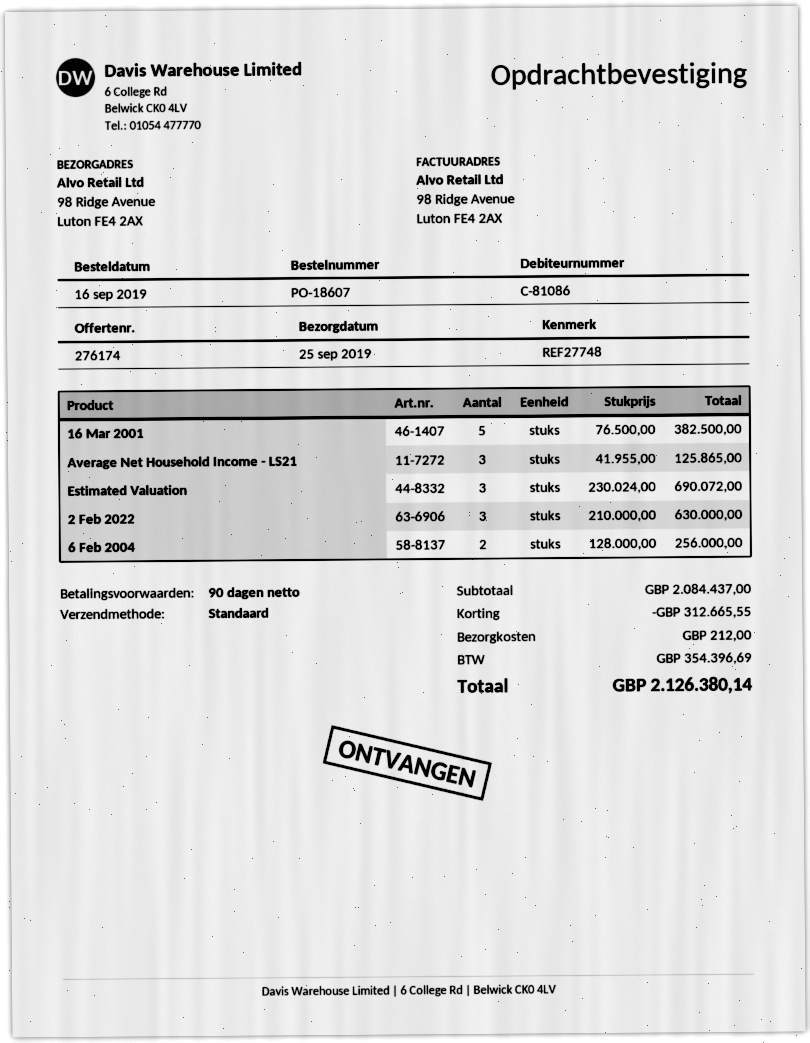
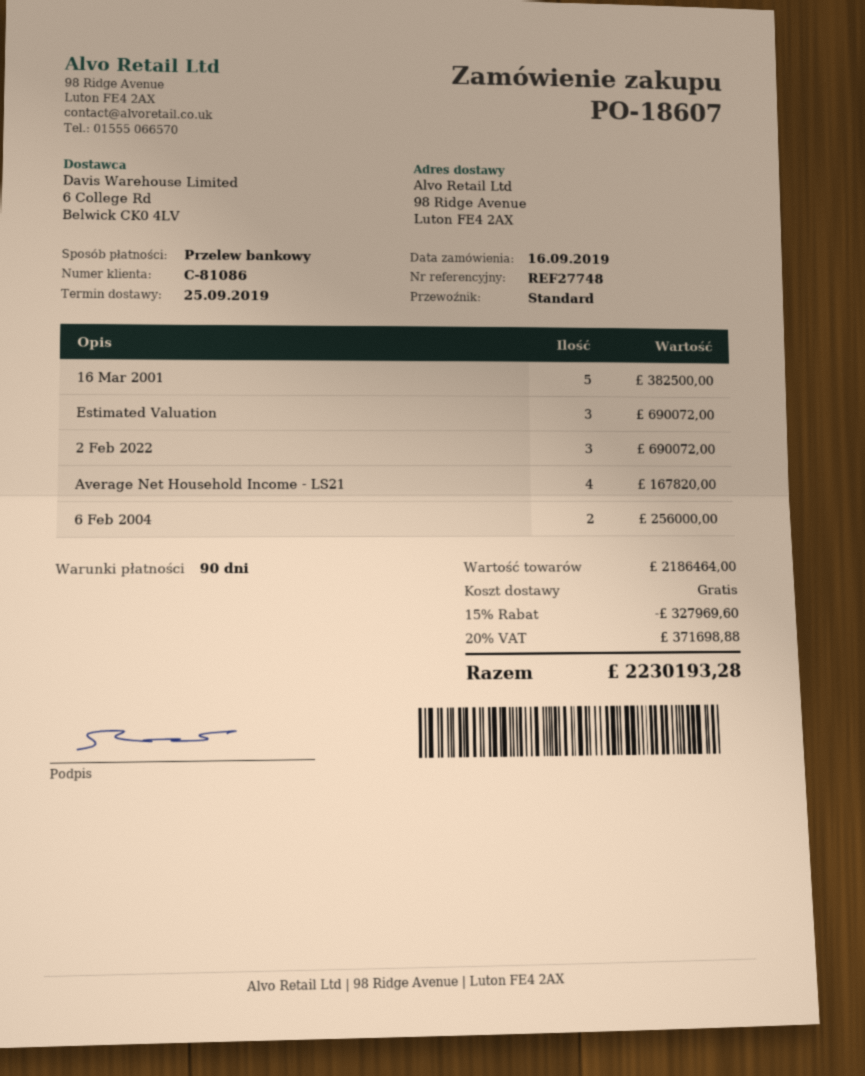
Average Net Household Income - LS21: 3 for 125865.00 -> 4 for 167820.00
2 Feb 2022: 3 for 630000.00 -> 3 for 690072.00
subtotal: 2084437.00 -> 2186464.00
discount: 312665.55 -> 327969.60
shipping: 212.00 -> 0.00
tax: 354396.69 -> 371698.88
total: 2126380.14 -> 2230193.28

